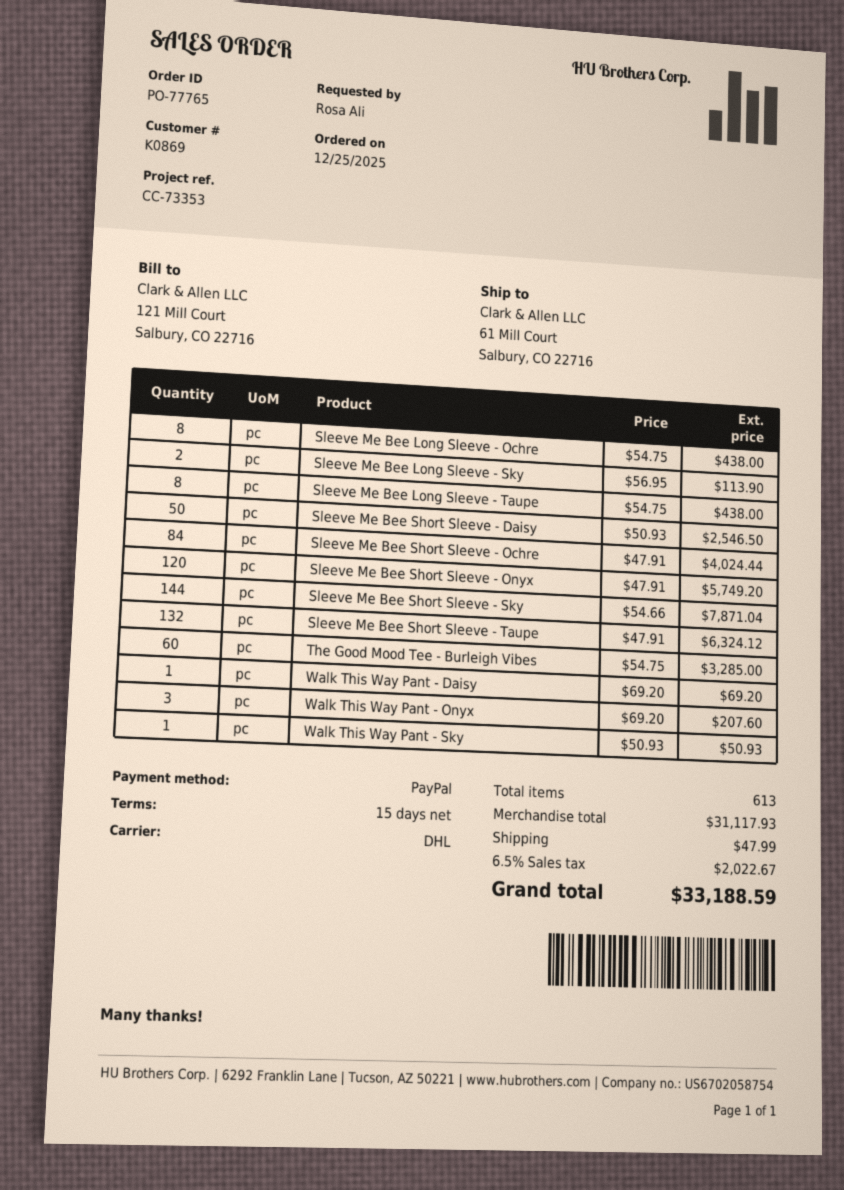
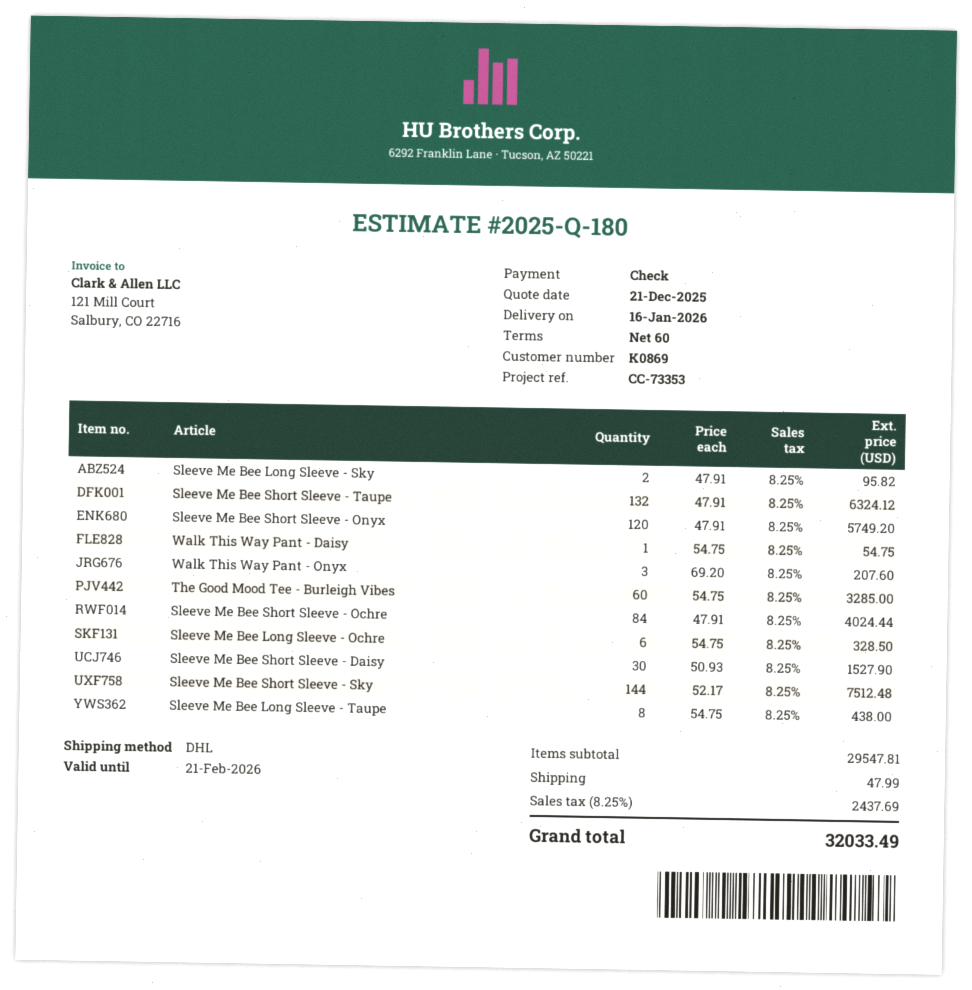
payment terms: 15 days -> 60 days
payment method: PayPal -> cheque
Sleeve Me Bee Long Sleeve - Ochre: 8 x 54.75 = 438.00 -> 6 x 54.75 = 328.50
Sleeve Me Bee Long Sleeve - Sky: 2 x 56.95 = 113.90 -> 2 x 47.91 = 95.82
Sleeve Me Bee Short Sleeve - Daisy: 50 x 50.93 = 2546.50 -> 30 x 50.93 = 1527.90
Sleeve Me Bee Short Sleeve - Sky: 144 x 54.66 = 7871.04 -> 144 x 52.17 = 7512.48
Walk This Way Pant - Daisy: 1 x 69.20 = 69.20 -> 1 x 54.75 = 54.75
Walk This Way Pant - Sky: 1 x 50.93 = 50.93 -> none
subtotal: 31117.93 -> 29547.81
tax: 6.5% = 2022.67 -> 8.25% = 2437.69
total: 33188.59 -> 32033.49

